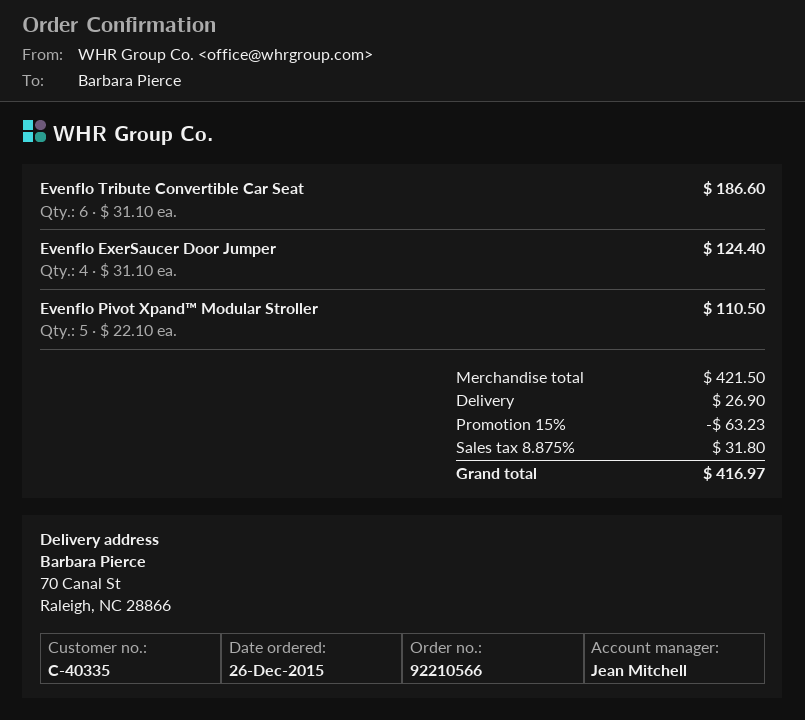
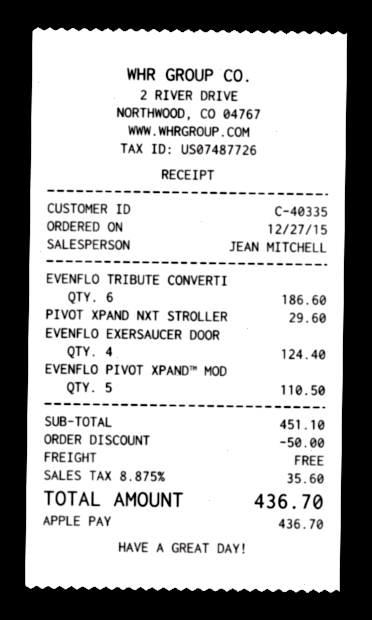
order date: 2015-12-26 -> 2015-12-27
PIVOT XPAND NXT STROLLER: none -> 1 for 29.60
subtotal: 421.50 -> 451.10
discount: 63.23 -> 50.00
shipping: 26.90 -> 0.00
tax: 8.875% = 31.80 -> 8.875% = 35.60
total: 416.97 -> 436.70

